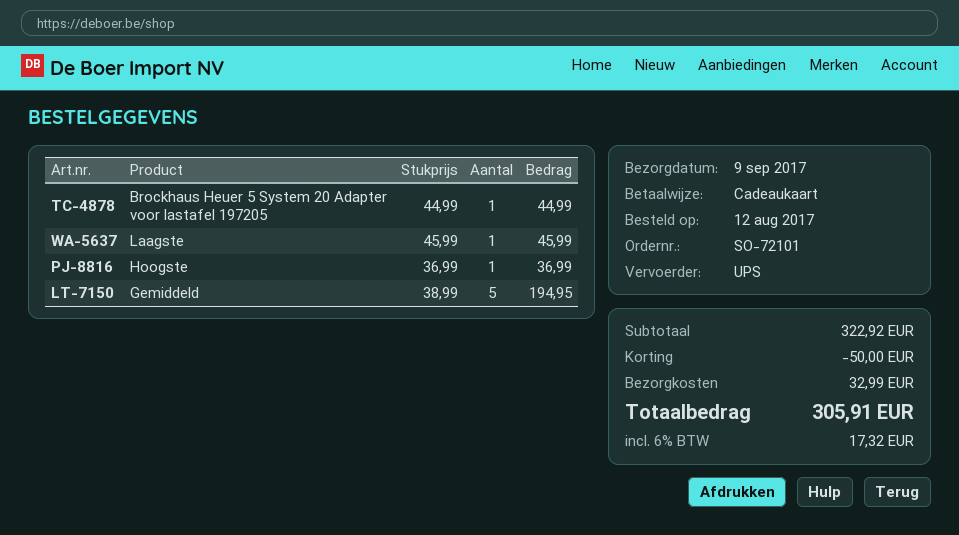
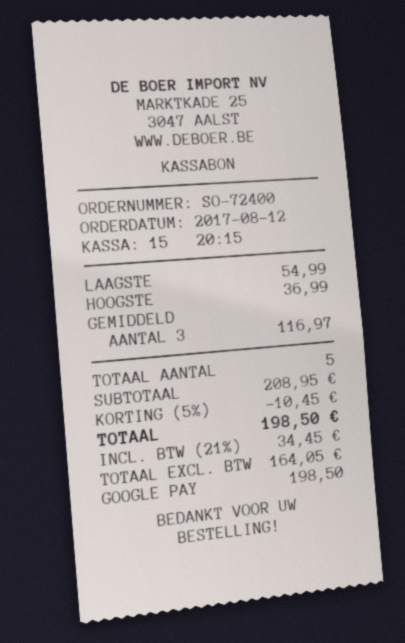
order number: SO-72101 -> SO-72400
payment method: gift card -> Google Pay
Brockhaus Heuer 5 System 20 Adapter voor lastafel 197205: 1 for 44.99 -> none
Laagste: 1 for 45.99 -> 1 for 54.99
Gemiddeld: 5 for 194.95 -> 3 for 116.97
subtotal: 322.92 -> 208.95
discount: 50.00 -> 10.45
shipping: 32.99 -> none
tax: 6% = 17.32 -> 21% = 34.45
total: 305.91 -> 198.50

